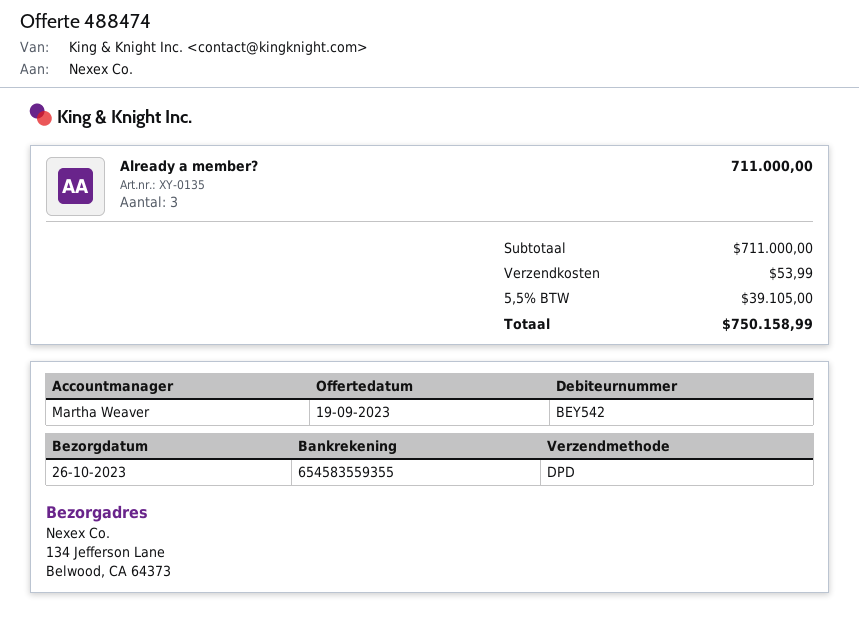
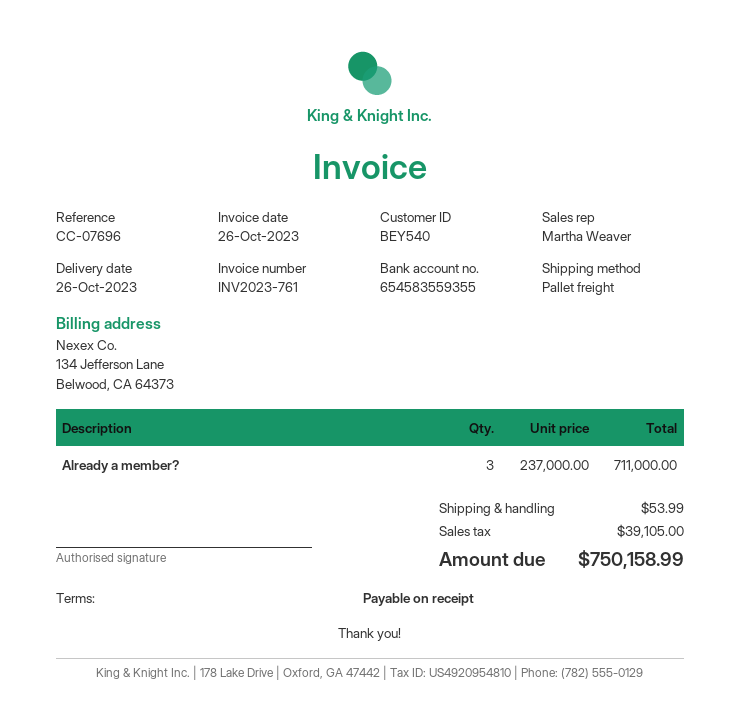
customer number: BEY542 -> BEY540
shipping method: DPD -> pallet freight

